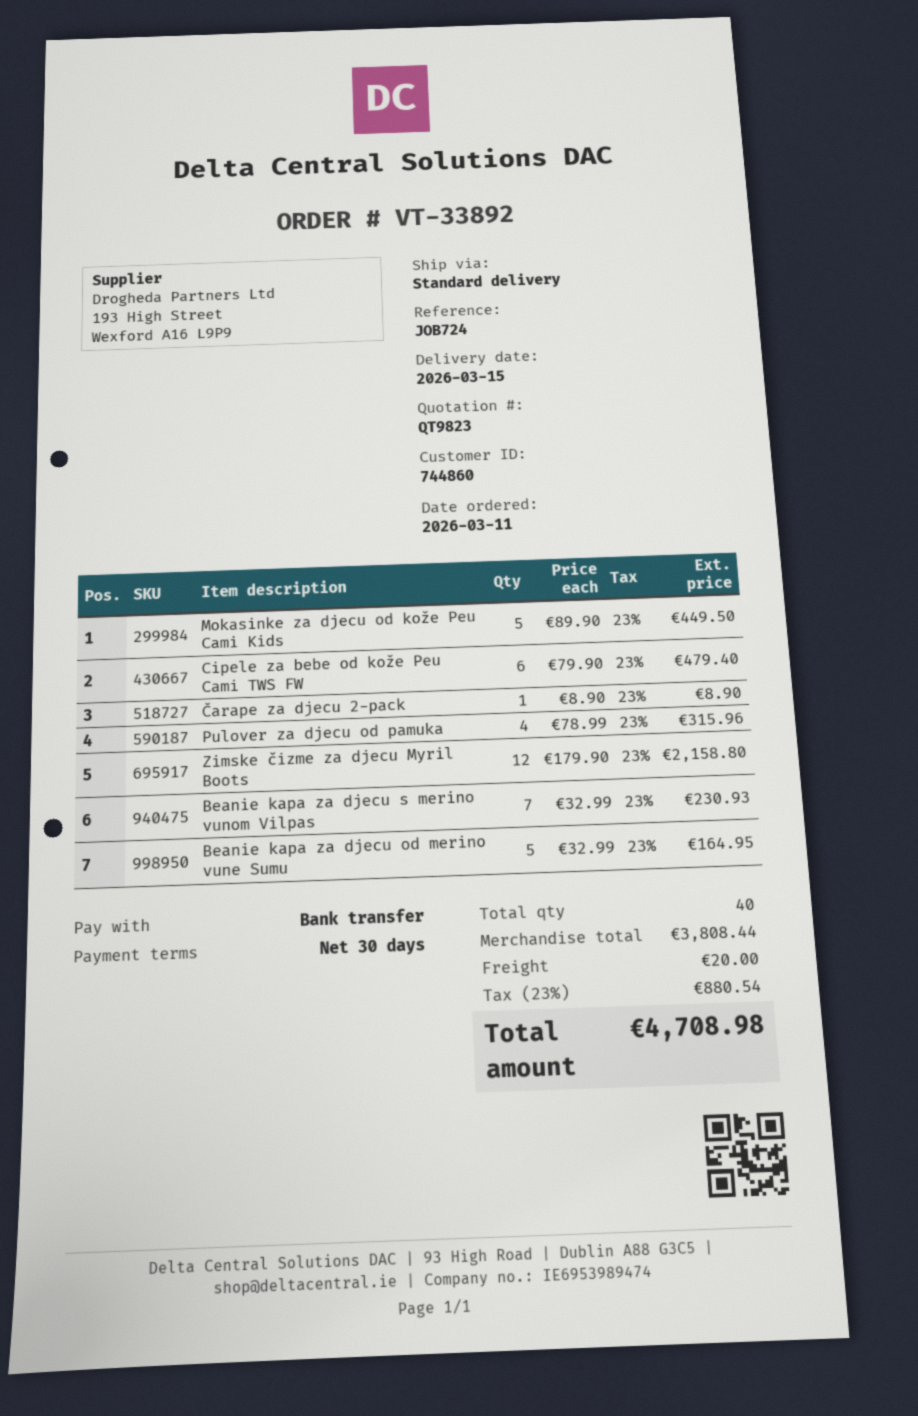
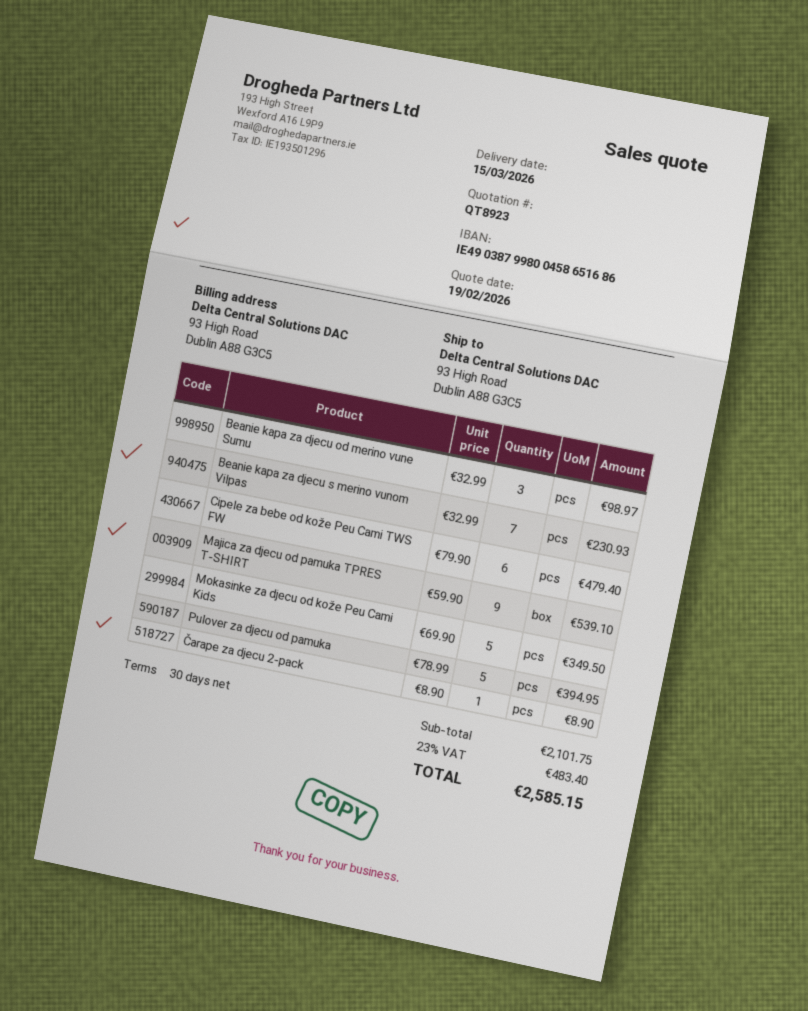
quote number: QT9823 -> QT8923
Mokasinke za djecu od kože Peu Cami Kids: 5 x 89.90 = 449.50 -> 5 x 69.90 = 349.50
Pulover za djecu od pamuka: 4 x 78.99 = 315.96 -> 5 x 78.99 = 394.95
Zimske čizme za djecu Myril Boots: 12 x 179.90 = 2158.80 -> none
Beanie kapa za djecu od merino vune Sumu: 5 x 32.99 = 164.95 -> 3 x 32.99 = 98.97
Majica za djecu od pamuka TPRES T-SHIRT: none -> 9 x 59.90 = 539.10
subtotal: 3808.44 -> 2101.75
shipping: 20.00 -> none
tax: 23% = 880.54 -> 23% = 483.40
total: 4708.98 -> 2585.15

